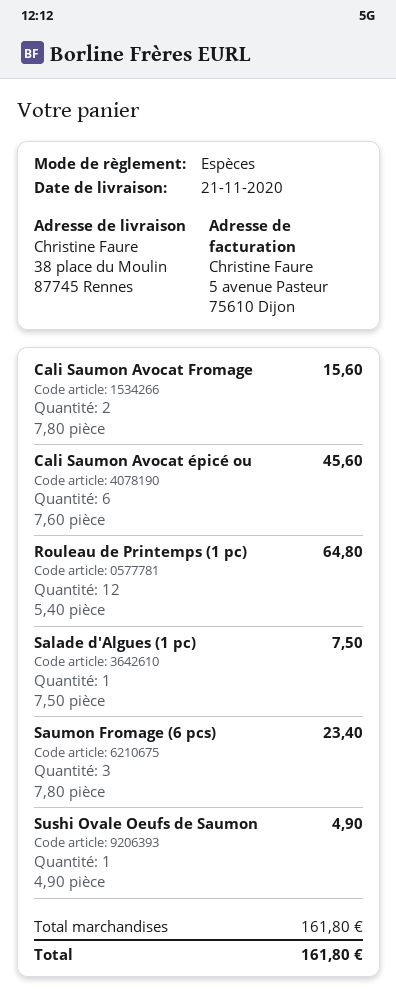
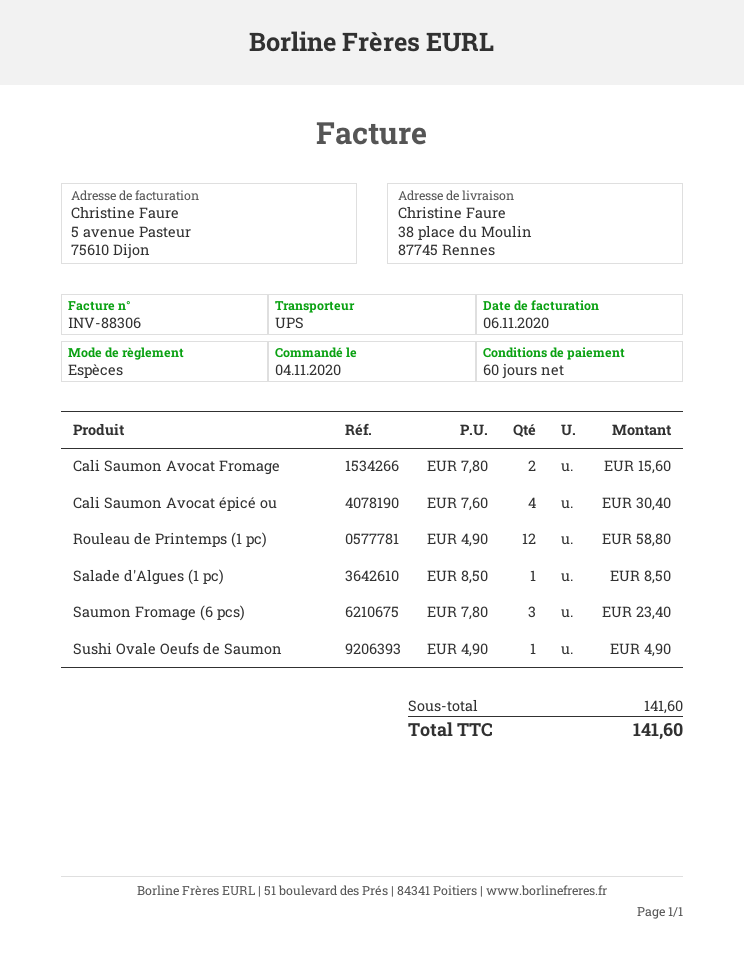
Cali Saumon Avocat épicé ou: 6 x 7.60 = 45.60 -> 4 x 7.60 = 30.40
Rouleau de Printemps (1 pc): 12 x 5.40 = 64.80 -> 12 x 4.90 = 58.80
Salade d'Algues (1 pc): 1 x 7.50 = 7.50 -> 1 x 8.50 = 8.50
subtotal: 161.80 -> 141.60
total: 161.80 -> 141.60

